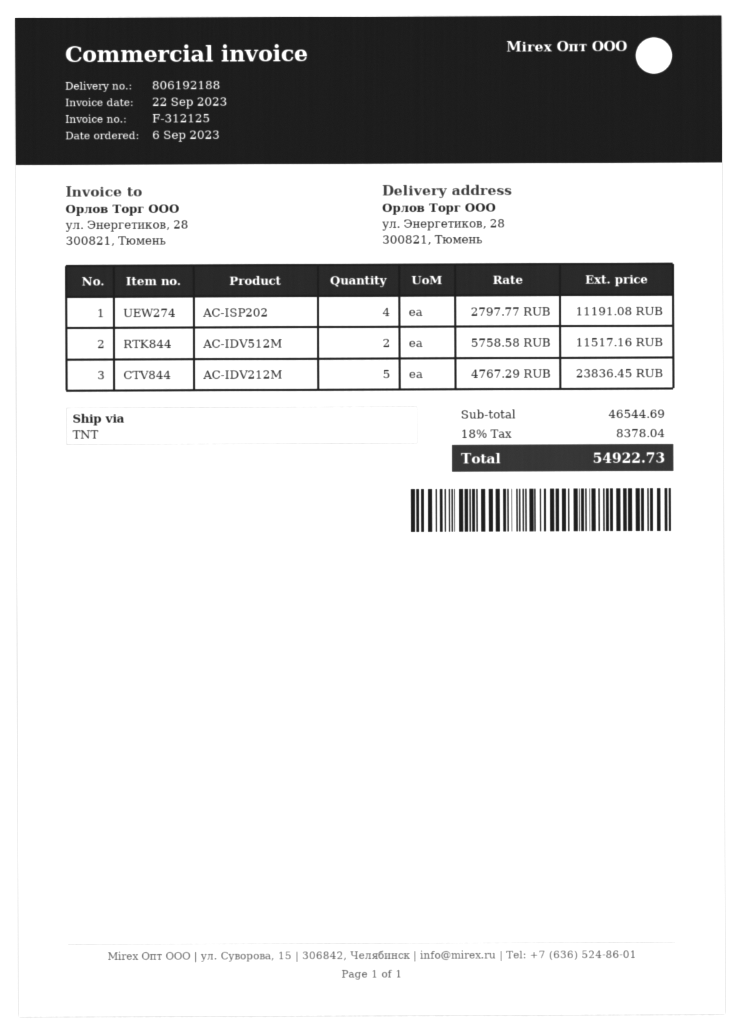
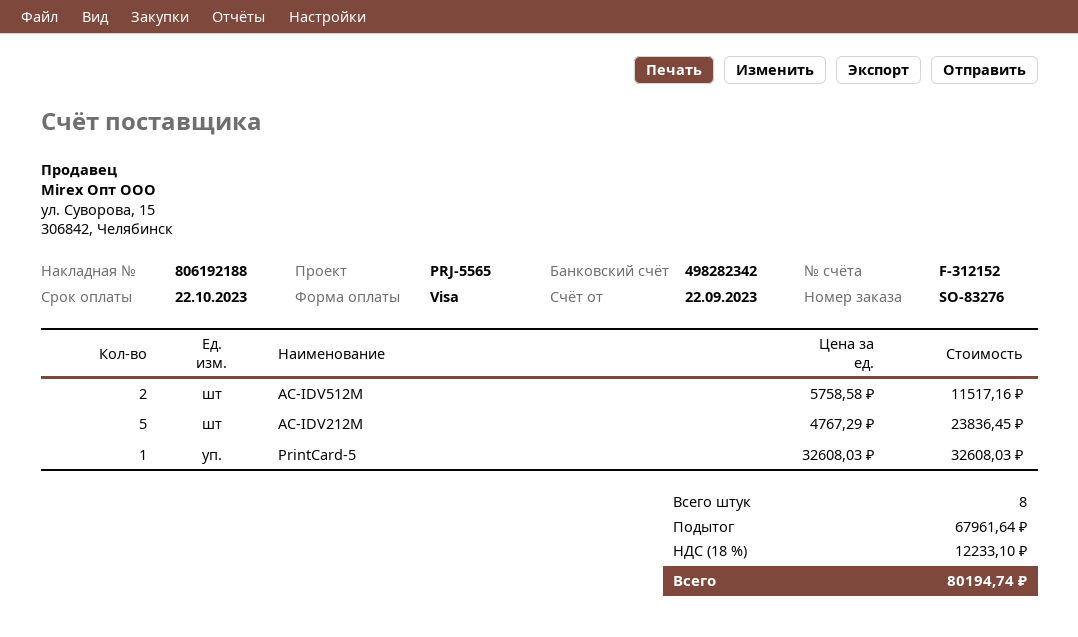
invoice number: F-312125 -> F-312152
AC-ISP202: 4 x 2797.77 = 11191.08 -> none
PrintCard-5: none -> 1 x 32608.03 = 32608.03
subtotal: 46544.69 -> 67961.64
tax: 18% = 8378.04 -> 18% = 12233.10
total: 54922.73 -> 80194.74

